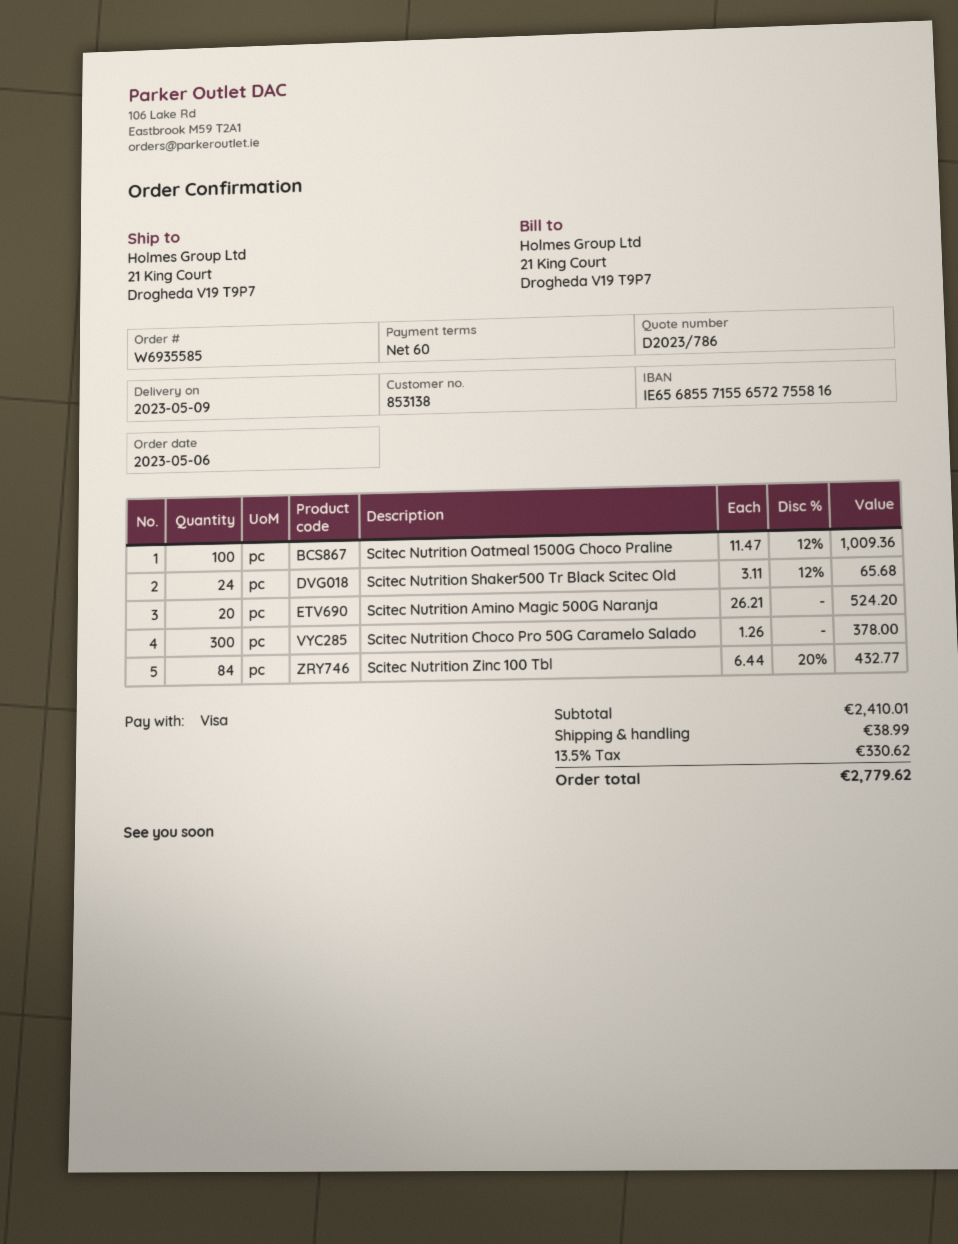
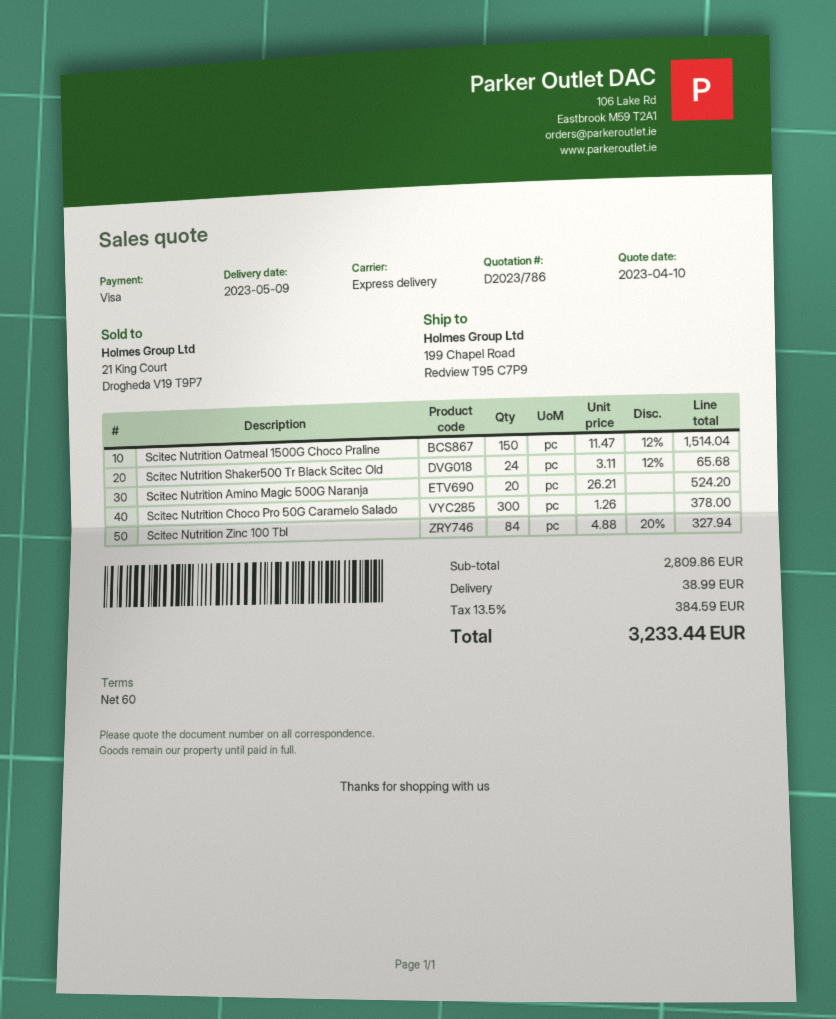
ship to: 21 King Court, Drogheda V19 T9P7 -> 199 Chapel Road, Redview T95 C7P9
Scitec Nutrition Oatmeal 1500G Choco Praline: 100 x 11.47 - 12% = 1009.36 -> 150 x 11.47 - 12% = 1514.04
Scitec Nutrition Zinc 100 Tbl: 84 x 6.44 - 20% = 432.77 -> 84 x 4.88 - 20% = 327.94
subtotal: 2410.01 -> 2809.86
tax: 13.5% = 330.62 -> 13.5% = 384.59
total: 2779.62 -> 3233.44

